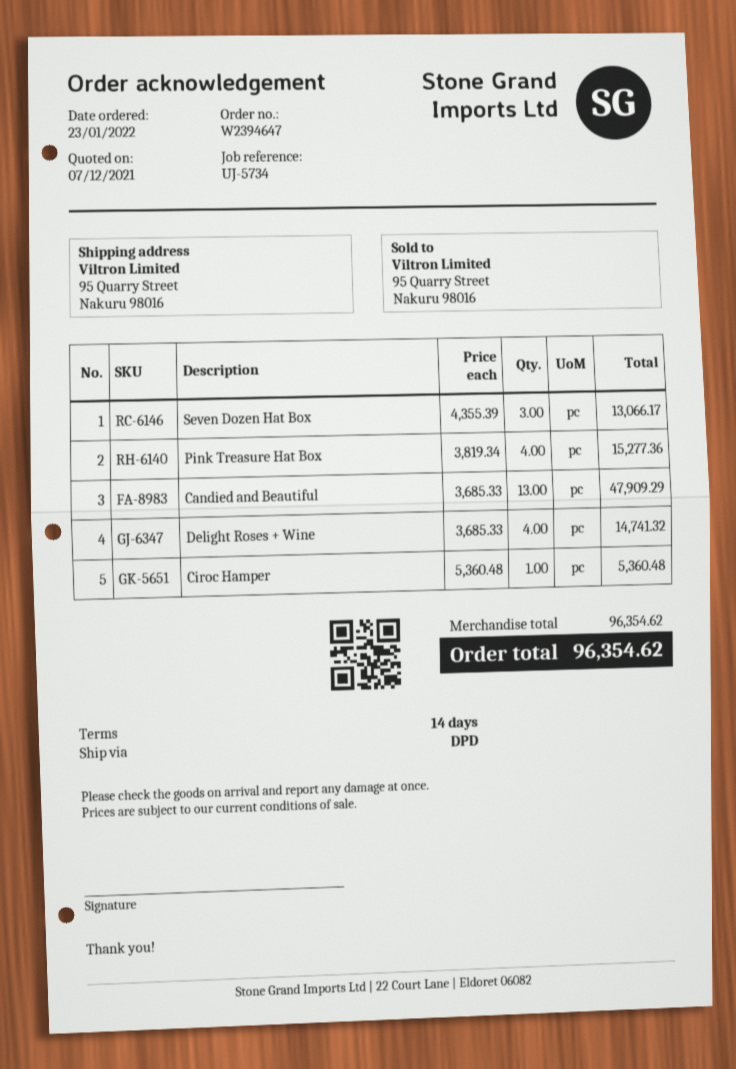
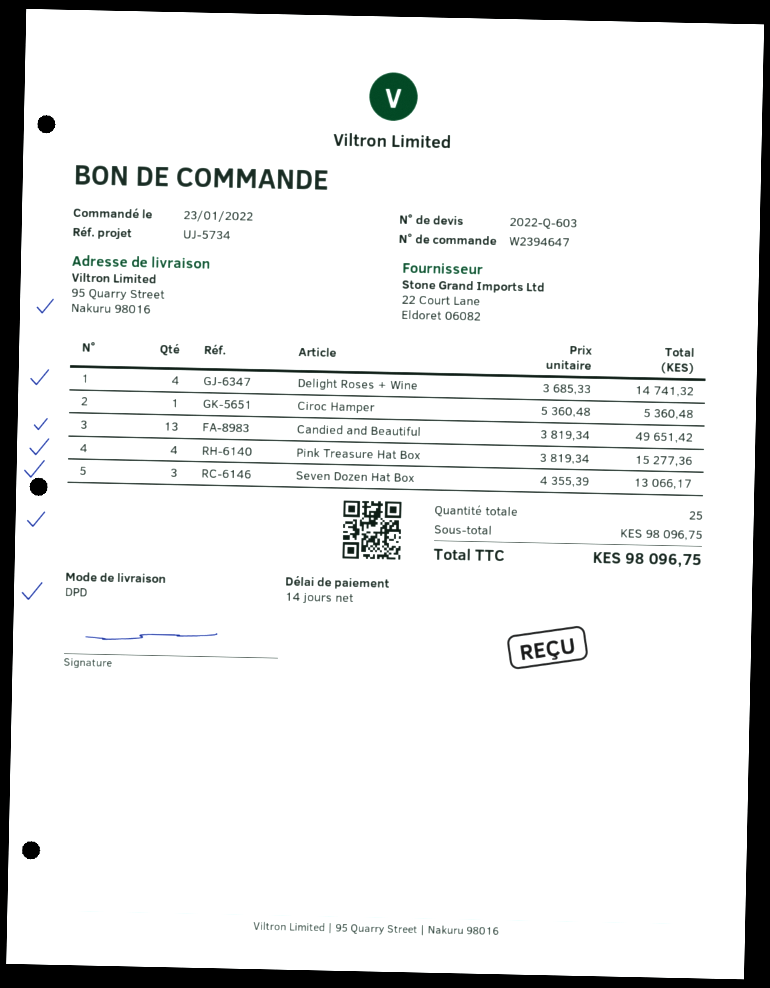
Candied and Beautiful: 13 x 3685.33 = 47909.29 -> 13 x 3819.34 = 49651.42
subtotal: 96354.62 -> 98096.75
total: 96354.62 -> 98096.75

